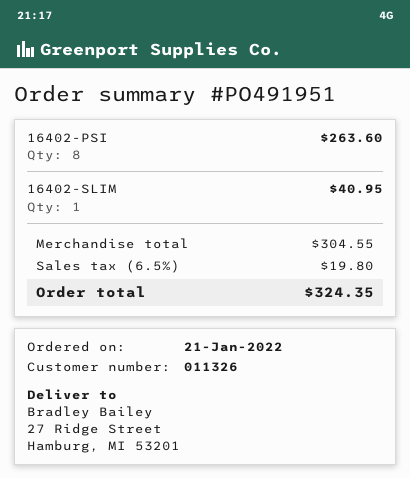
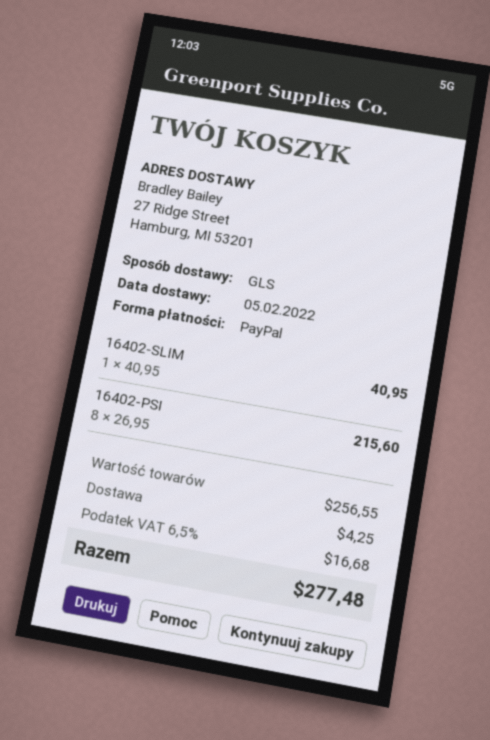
16402-PSI: 8 for 263.60 -> 8 for 215.60
subtotal: 304.55 -> 256.55
shipping: none -> 4.25
tax: 6.5% = 19.80 -> 6.5% = 16.68
total: 324.35 -> 277.48

